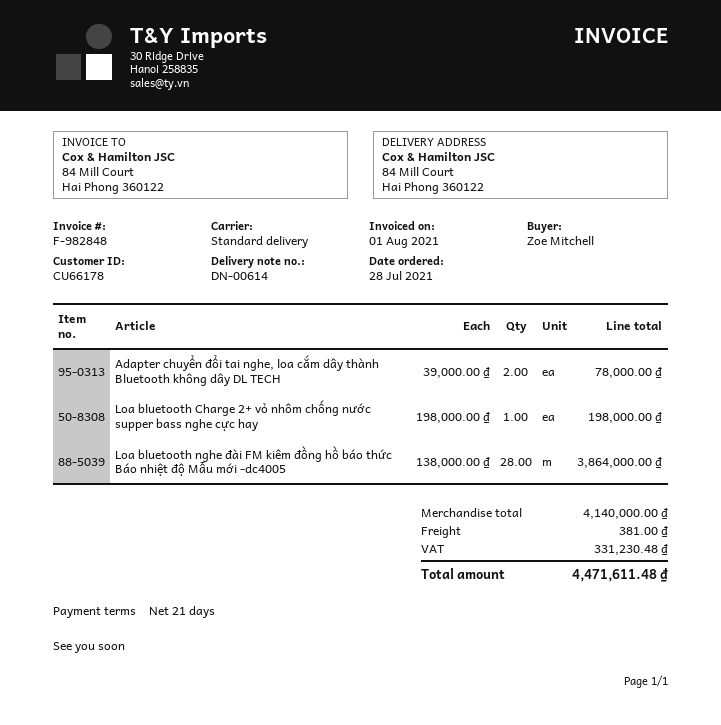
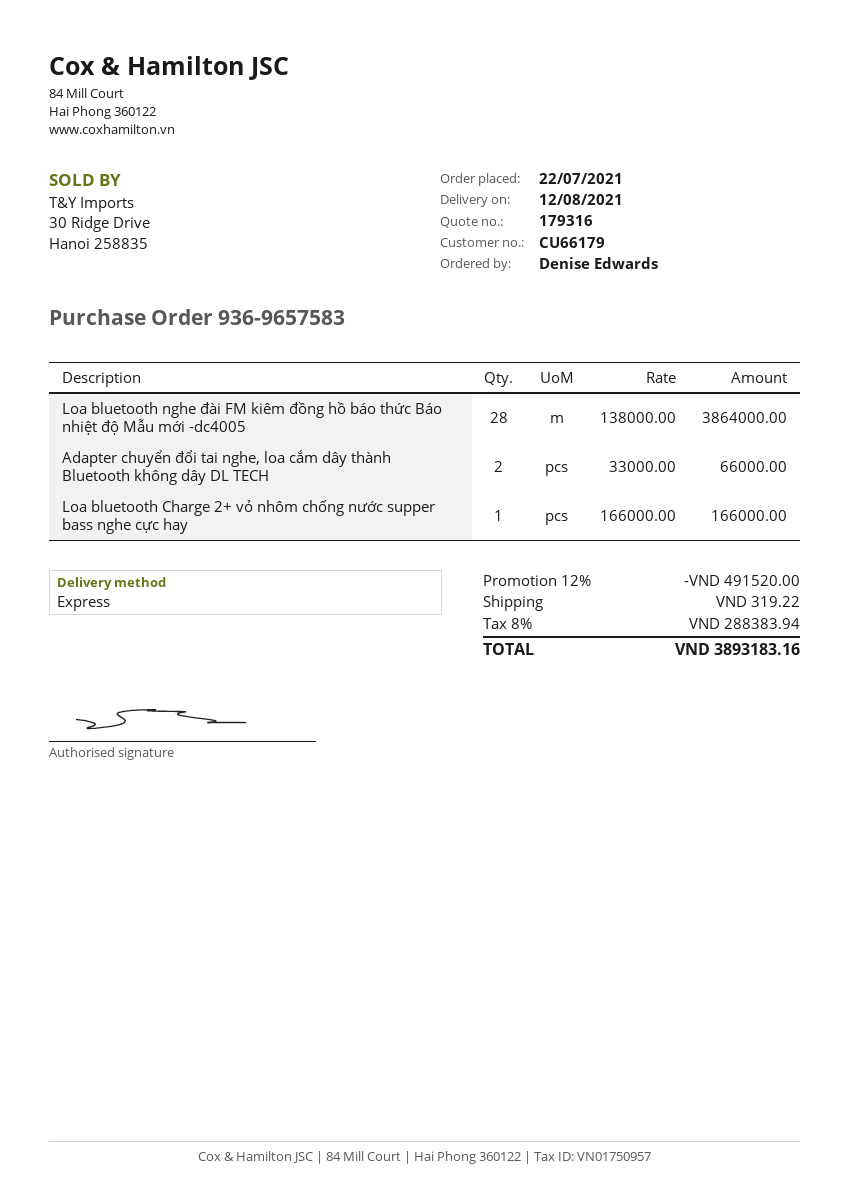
order date: 2021-07-28 -> 2021-07-22
customer number: CU66178 -> CU66179
ordered by: Zoe Mitchell -> Denise Edwards
shipping method: standard -> express
Adapter chuyển đổi tai nghe, loa cắm dây thành Bluetooth không dây DL TECH: 2 x 39000.00 = 78000.00 -> 2 x 33000.00 = 66000.00
Loa bluetooth Charge 2+ vỏ nhôm chống nước supper bass nghe cực hay: 1 x 198000.00 = 198000.00 -> 1 x 166000.00 = 166000.00
discount: none -> 12% = 491520.00
shipping: 381.00 -> 319.22
tax: 331230.48 -> 288383.94
total: 4471611.48 -> 3893183.16

